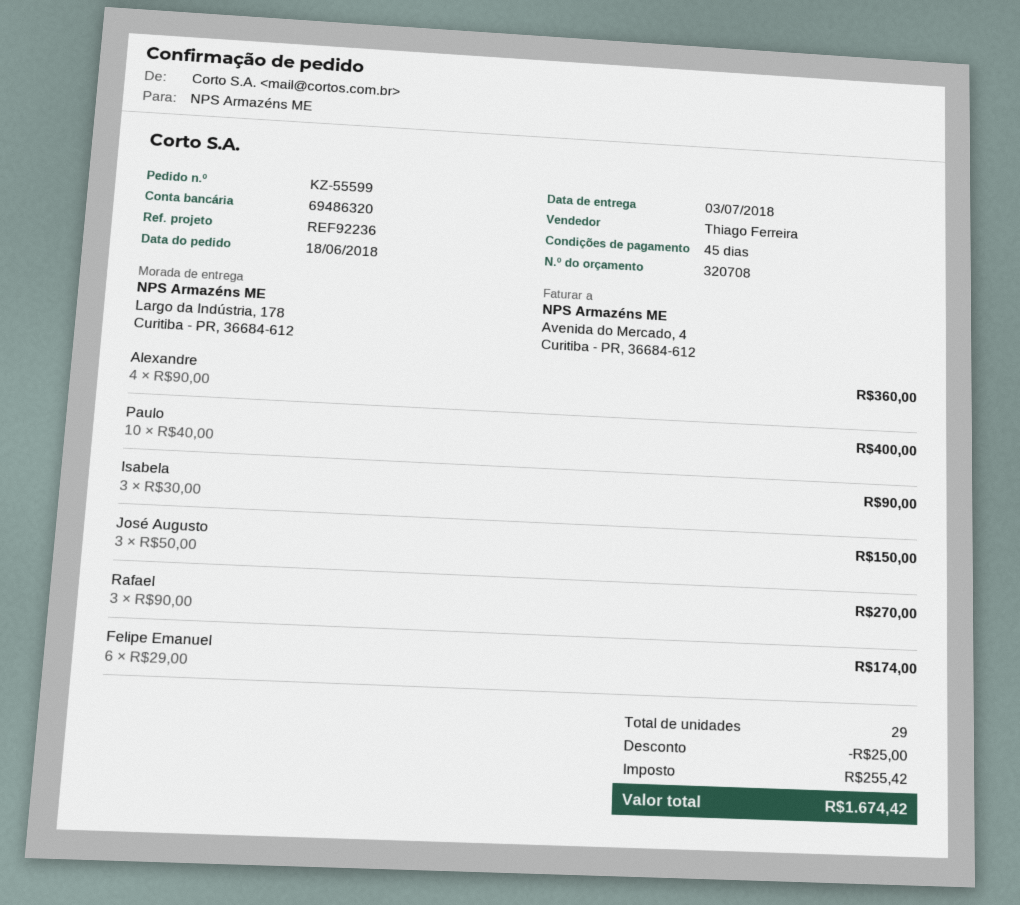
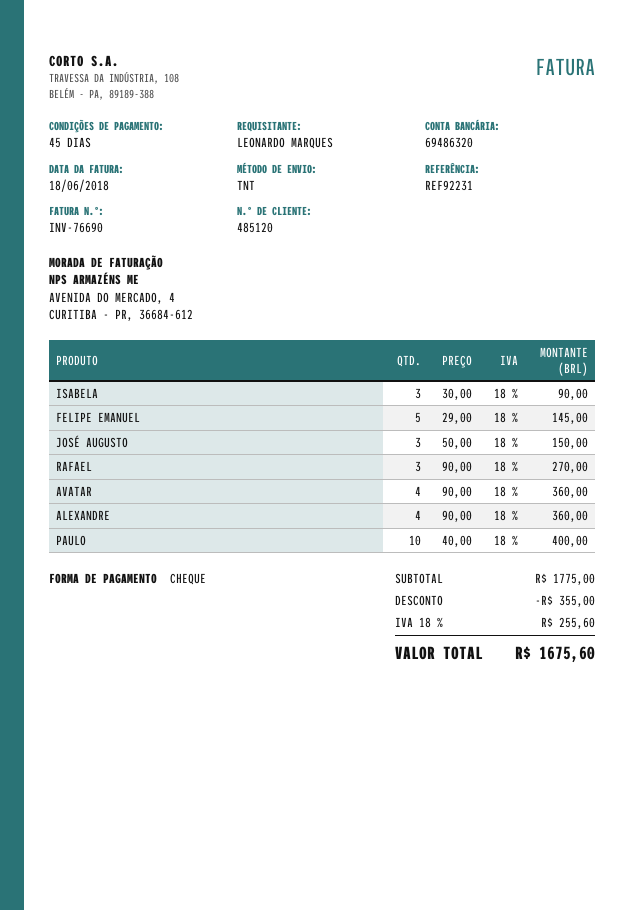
reference: REF92236 -> REF92231
Felipe Emanuel: 6 x 29.00 = 174.00 -> 5 x 29.00 = 145.00
AVATAR: none -> 4 x 90.00 = 360.00
discount: 25.00 -> 355.00
tax: 255.42 -> 255.60
total: 1674.42 -> 1675.60

